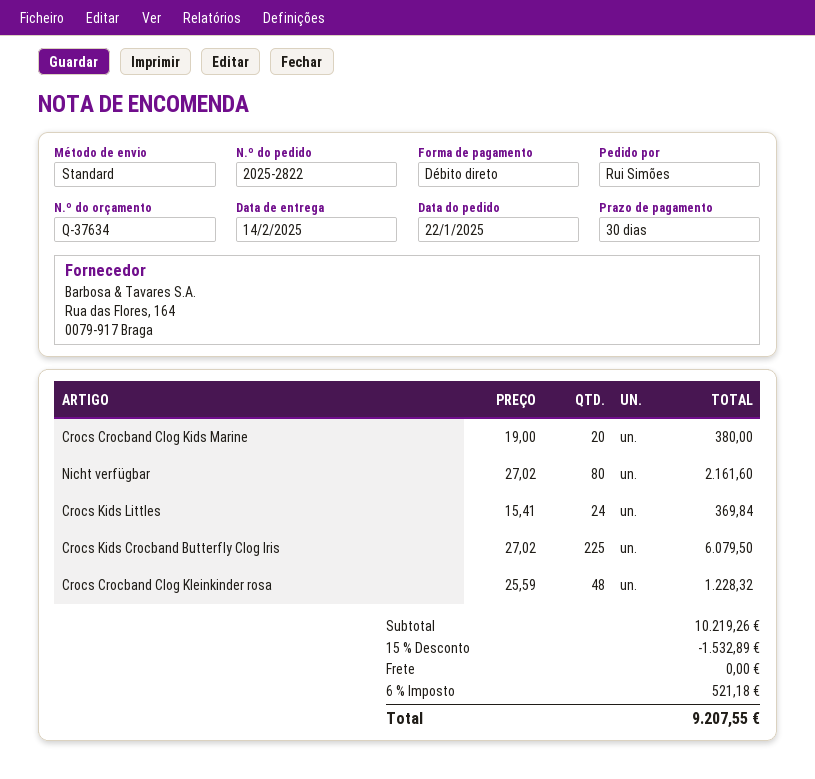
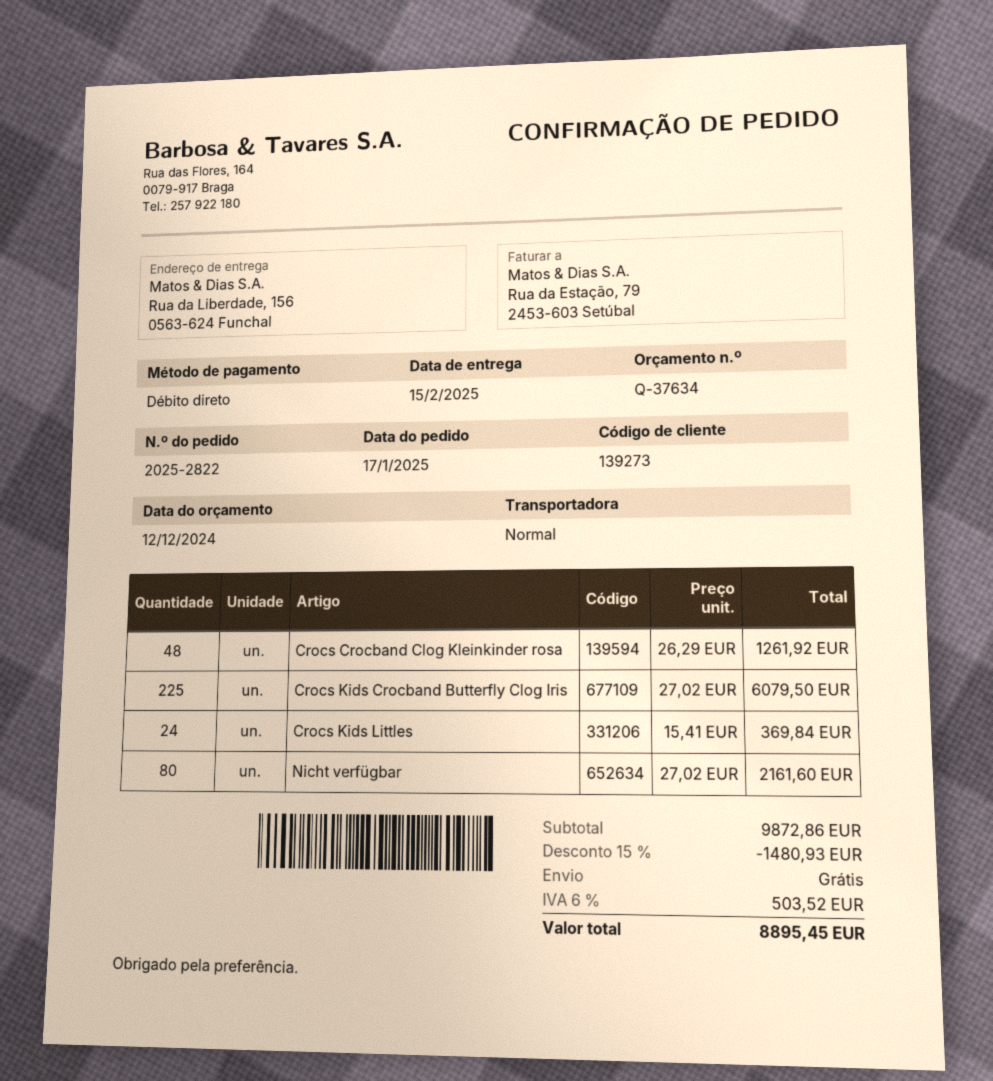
order date: 2025-01-22 -> 2025-01-17
delivery date: 2025-02-14 -> 2025-02-15
Crocs Crocband Clog Kids Marine: 20 x 19.00 = 380.00 -> none
Crocs Crocband Clog Kleinkinder rosa: 48 x 25.59 = 1228.32 -> 48 x 26.29 = 1261.92
subtotal: 10219.26 -> 9872.86
discount: 15% = 1532.89 -> 15% = 1480.93
tax: 6% = 521.18 -> 6% = 503.52
total: 9207.55 -> 8895.45

